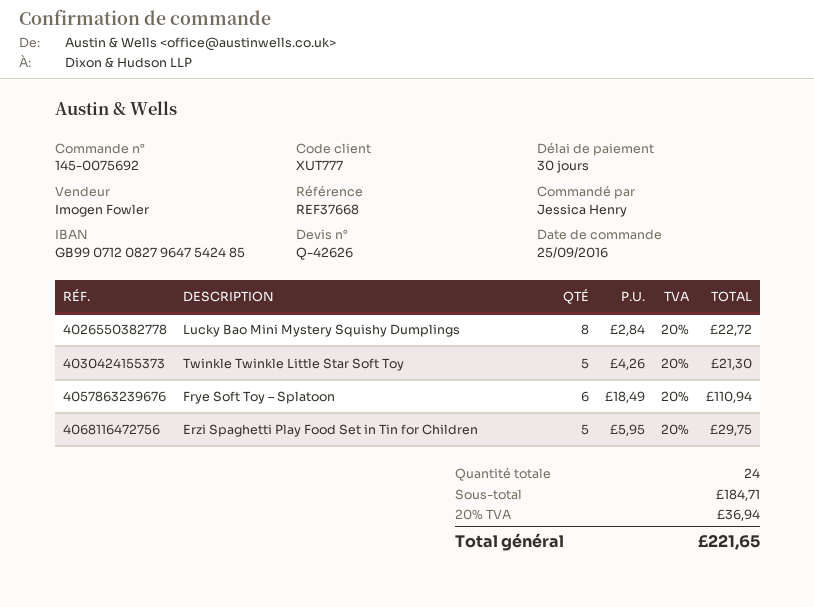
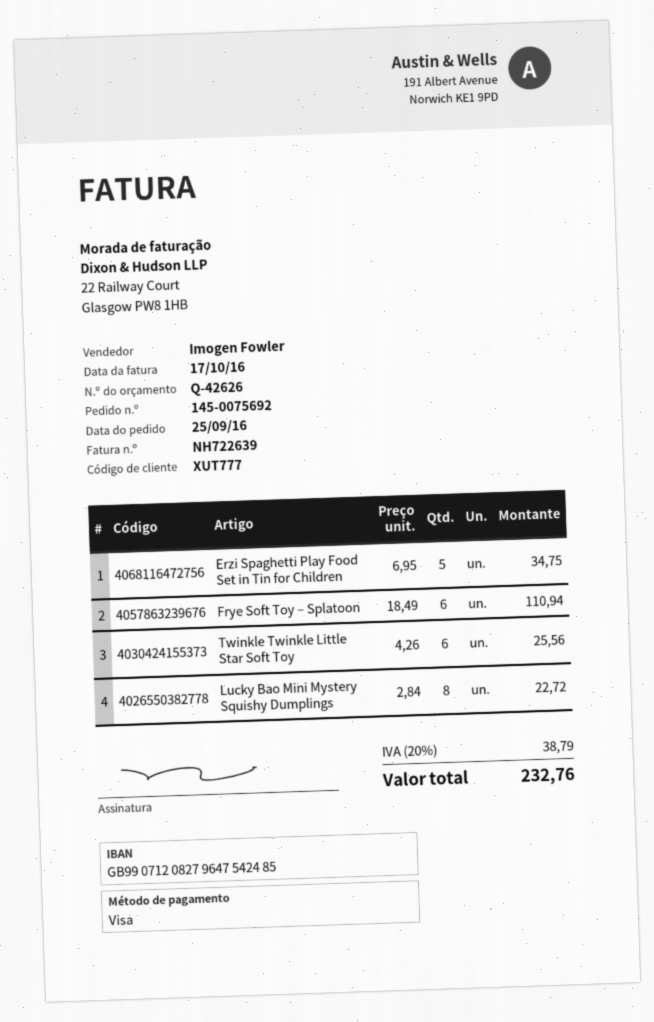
Twinkle Twinkle Little Star Soft Toy: 5 x 4.26 = 21.30 -> 6 x 4.26 = 25.56
Erzi Spaghetti Play Food Set in Tin for Children: 5 x 5.95 = 29.75 -> 5 x 6.95 = 34.75
tax: 20% = 36.94 -> 20% = 38.79
total: 221.65 -> 232.76

